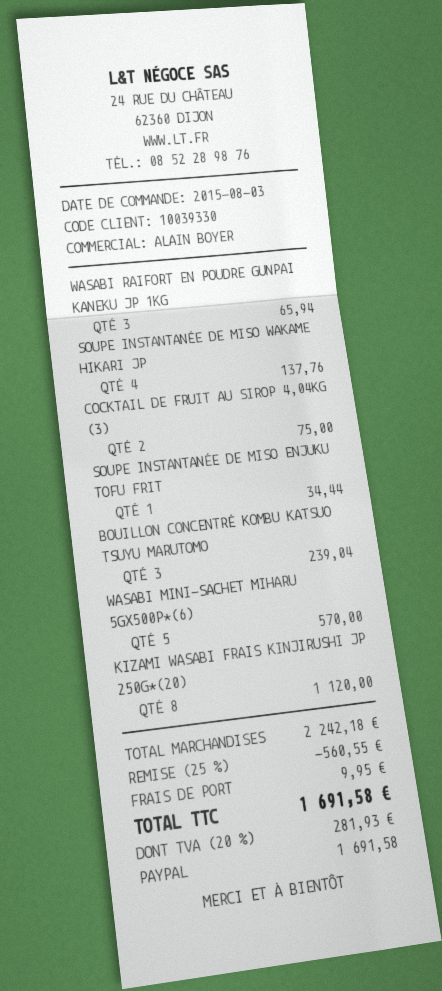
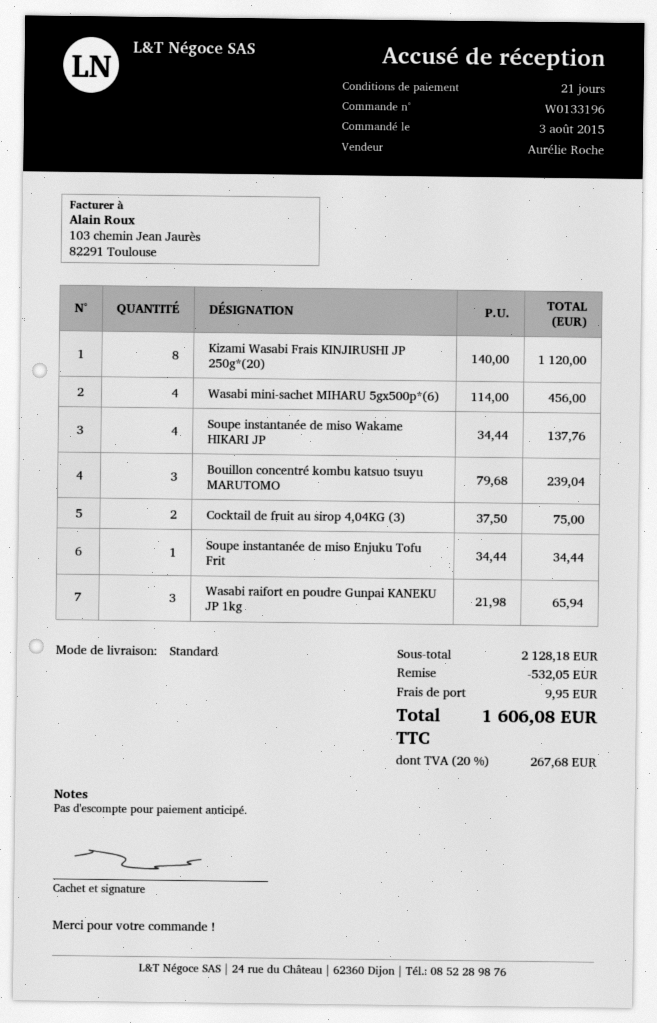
sales rep: ALAIN BOYER -> Aurélie Roche
WASABI MINI-SACHET MIHARU 5GX500P*(6): 5 for 570.00 -> 4 for 456.00
subtotal: 2242.18 -> 2128.18
discount: 560.55 -> 532.05
tax: 20% = 281.93 -> 20% = 267.68
total: 1691.58 -> 1606.08

